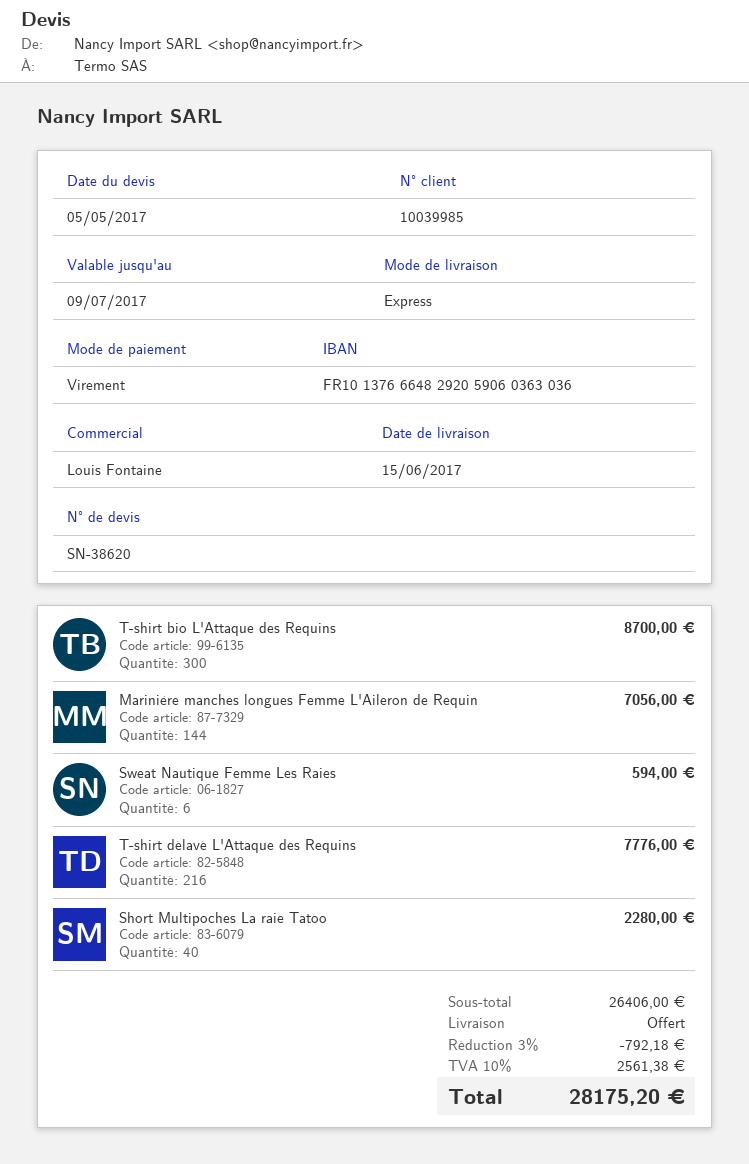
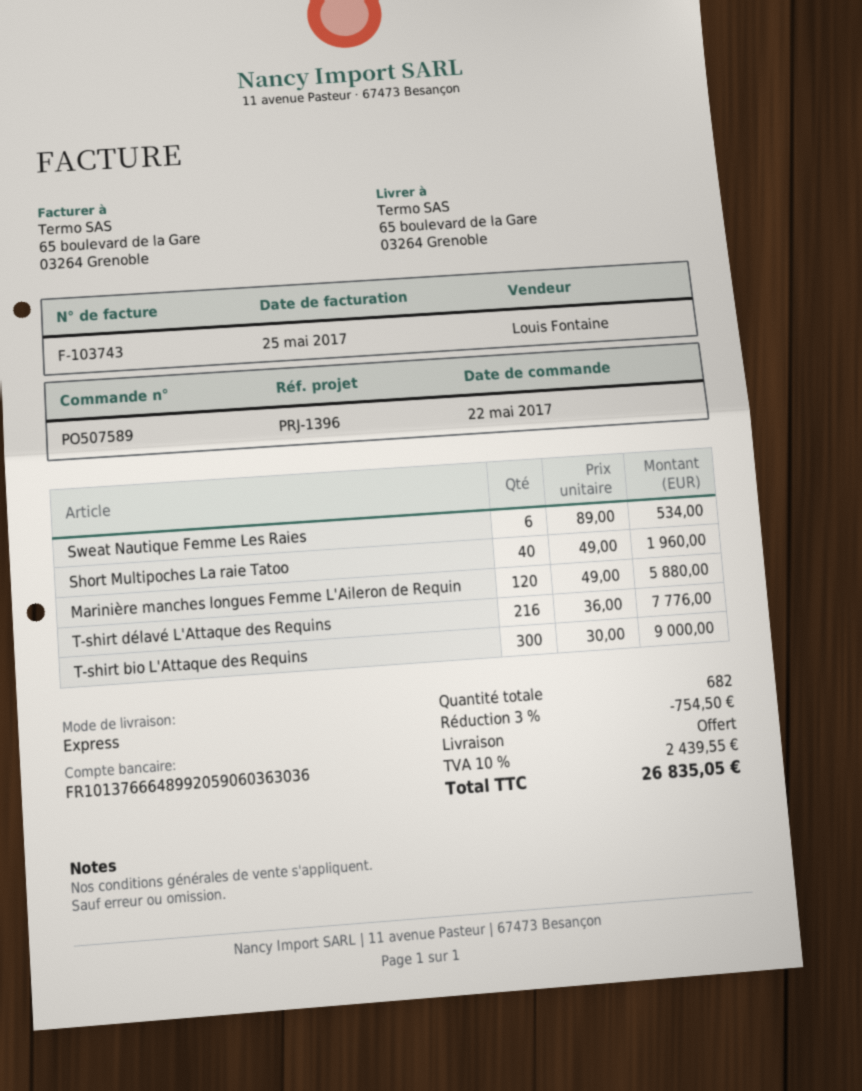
bank account: FR1013766648292059060363036 -> FR1013766648992059060363036
T-shirt bio L'Attaque des Requins: 300 for 8700.00 -> 300 for 9000.00
Marinière manches longues Femme L'Aileron de Requin: 144 for 7056.00 -> 120 for 5880.00
Sweat Nautique Femme Les Raies: 6 for 594.00 -> 6 for 534.00
Short Multipoches La raie Tatoo: 40 for 2280.00 -> 40 for 1960.00
discount: 3% = 792.18 -> 3% = 754.50
tax: 10% = 2561.38 -> 10% = 2439.55
total: 28175.20 -> 26835.05

